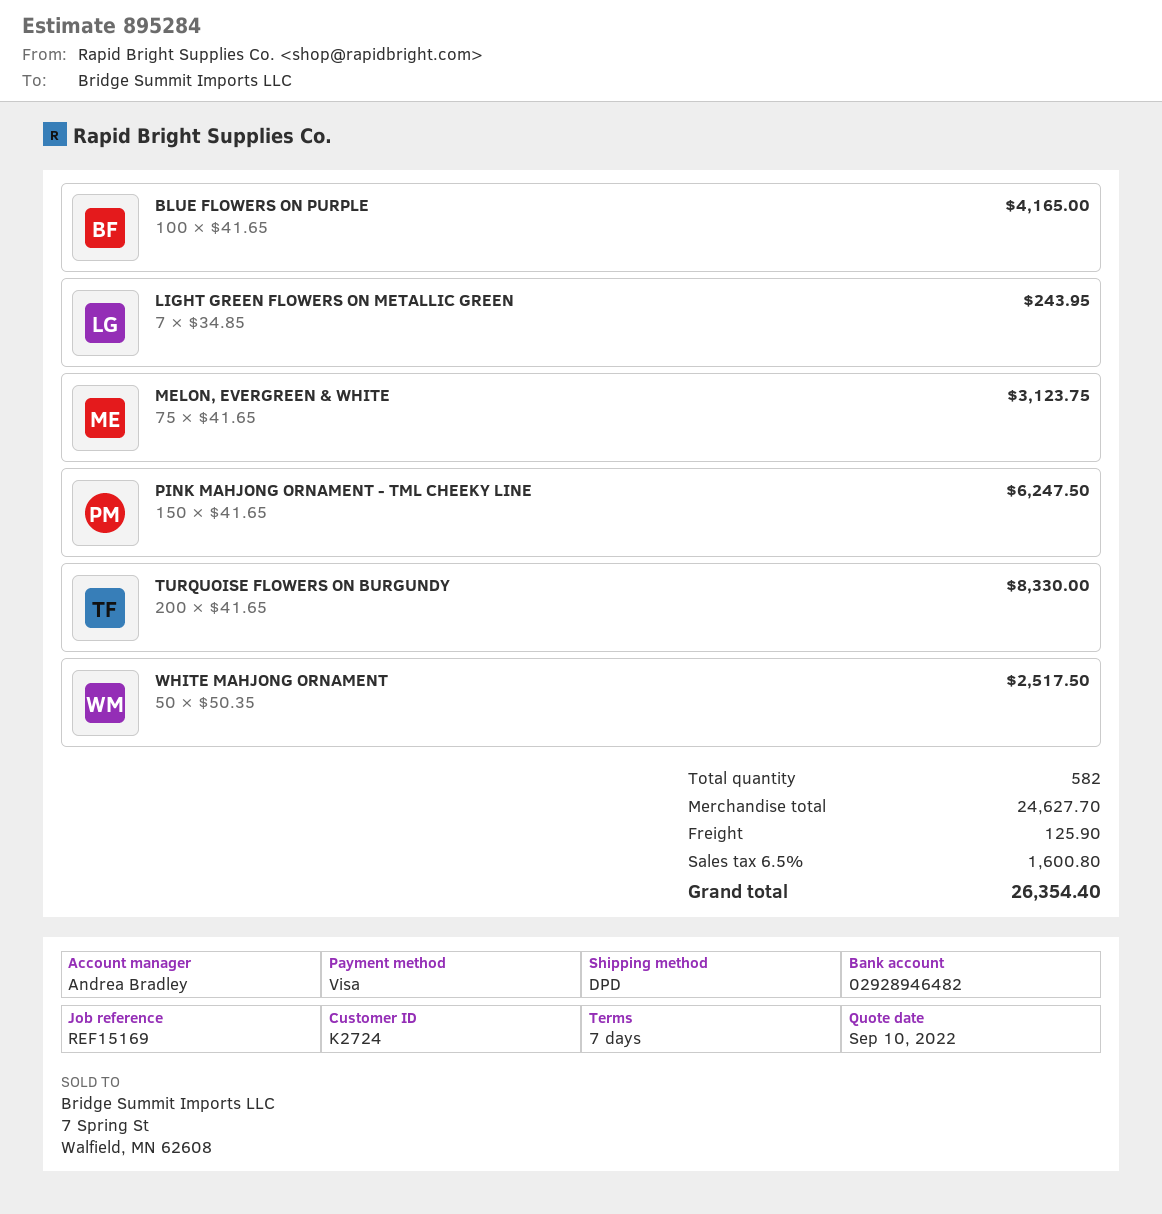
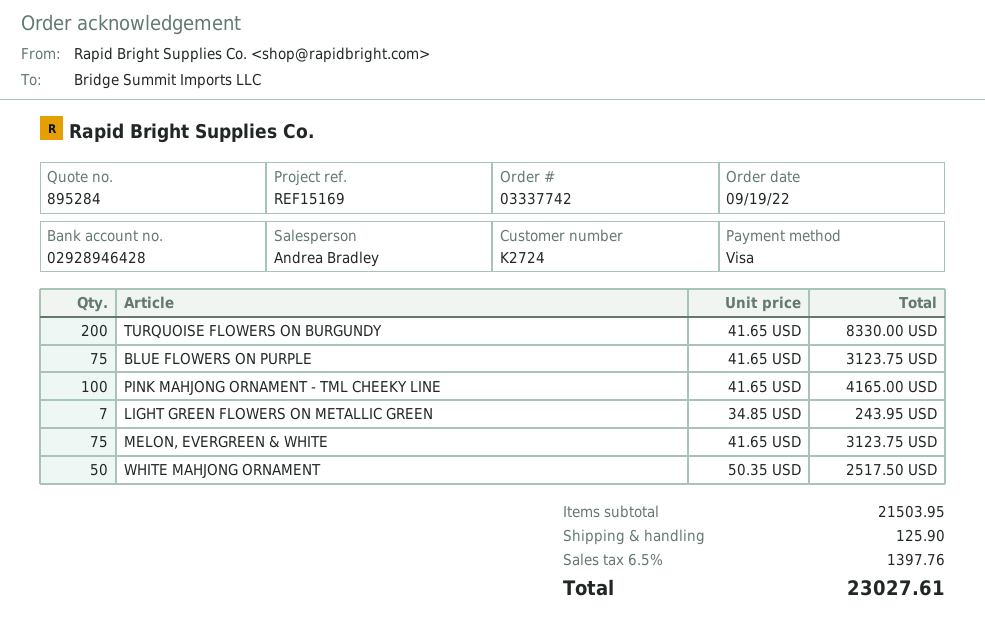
bank account: 02928946482 -> 02928946428
BLUE FLOWERS ON PURPLE: 100 x 41.65 = 4165.00 -> 75 x 41.65 = 3123.75
PINK MAHJONG ORNAMENT - TML CHEEKY LINE: 150 x 41.65 = 6247.50 -> 100 x 41.65 = 4165.00
subtotal: 24627.70 -> 21503.95
tax: 6.5% = 1600.80 -> 6.5% = 1397.76
total: 26354.40 -> 23027.61

